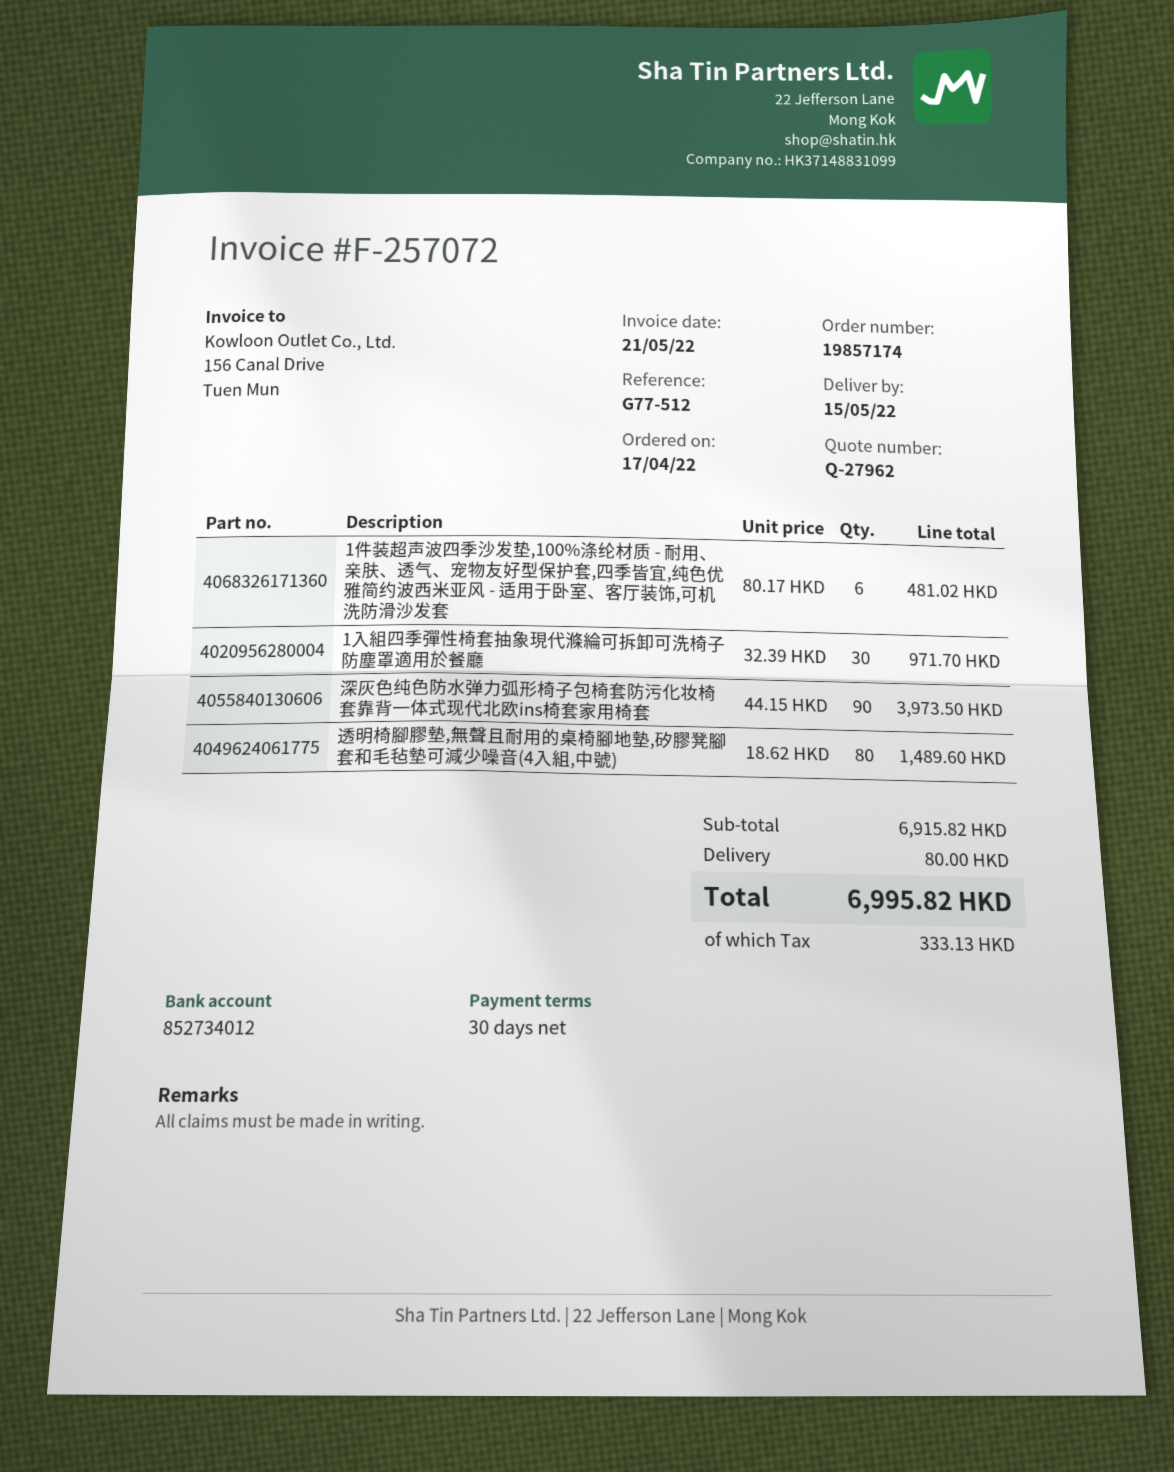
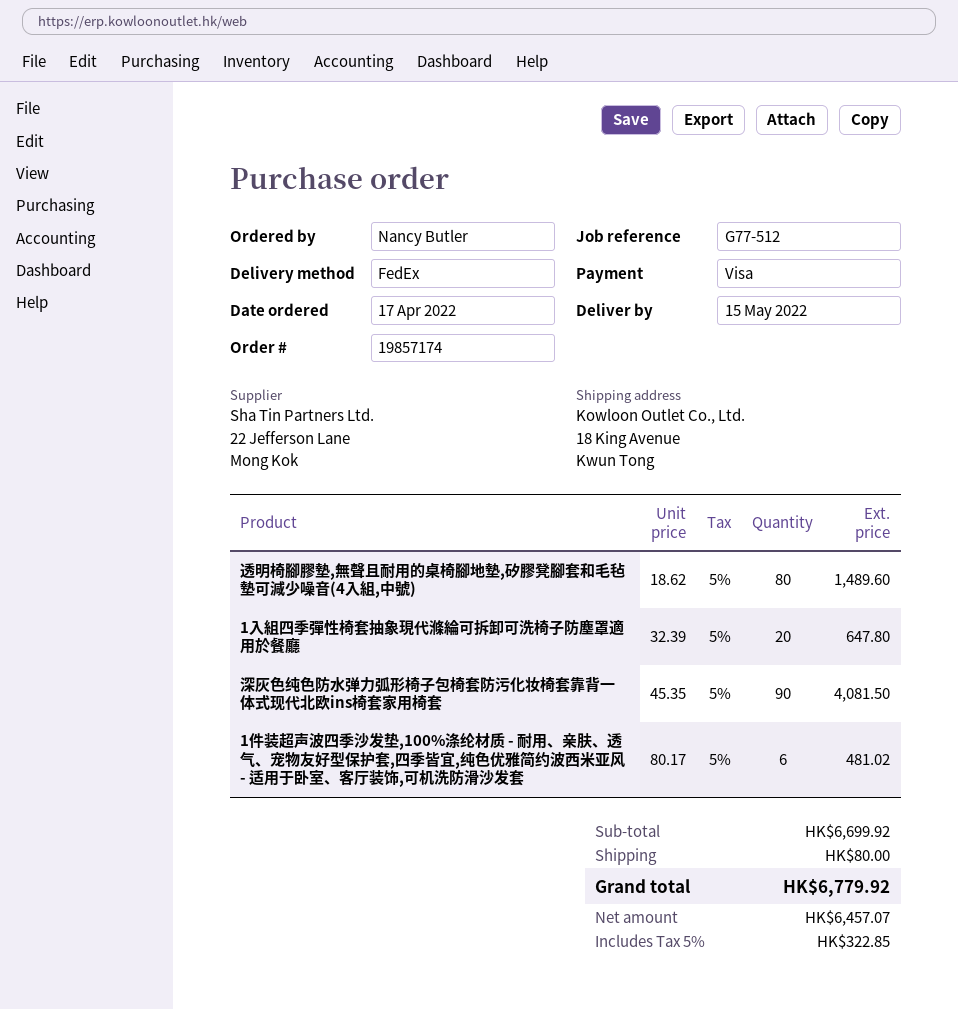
1入組四季彈性椅套抽象現代滌綸可拆卸可洗椅子防塵罩適用於餐廳: 30 x 32.39 = 971.70 -> 20 x 32.39 = 647.80
深灰色纯色防水弹力弧形椅子包椅套防污化妆椅套靠背一体式现代北欧ins椅套家用椅套: 90 x 44.15 = 3973.50 -> 90 x 45.35 = 4081.50
subtotal: 6915.82 -> 6699.92
tax: 333.13 -> 322.85
total: 6995.82 -> 6779.92

